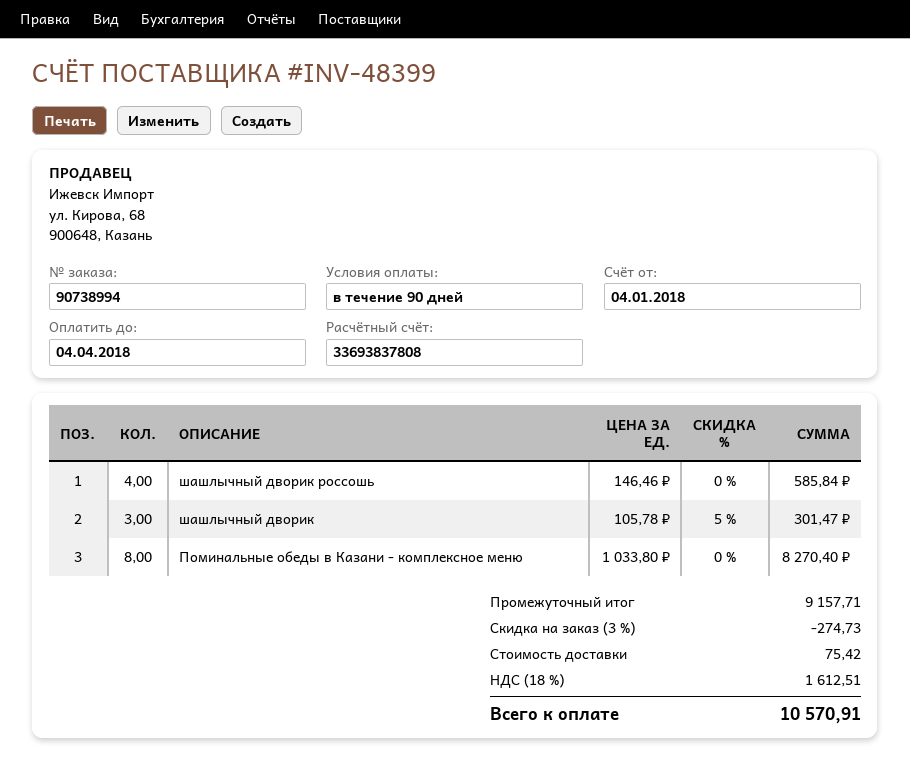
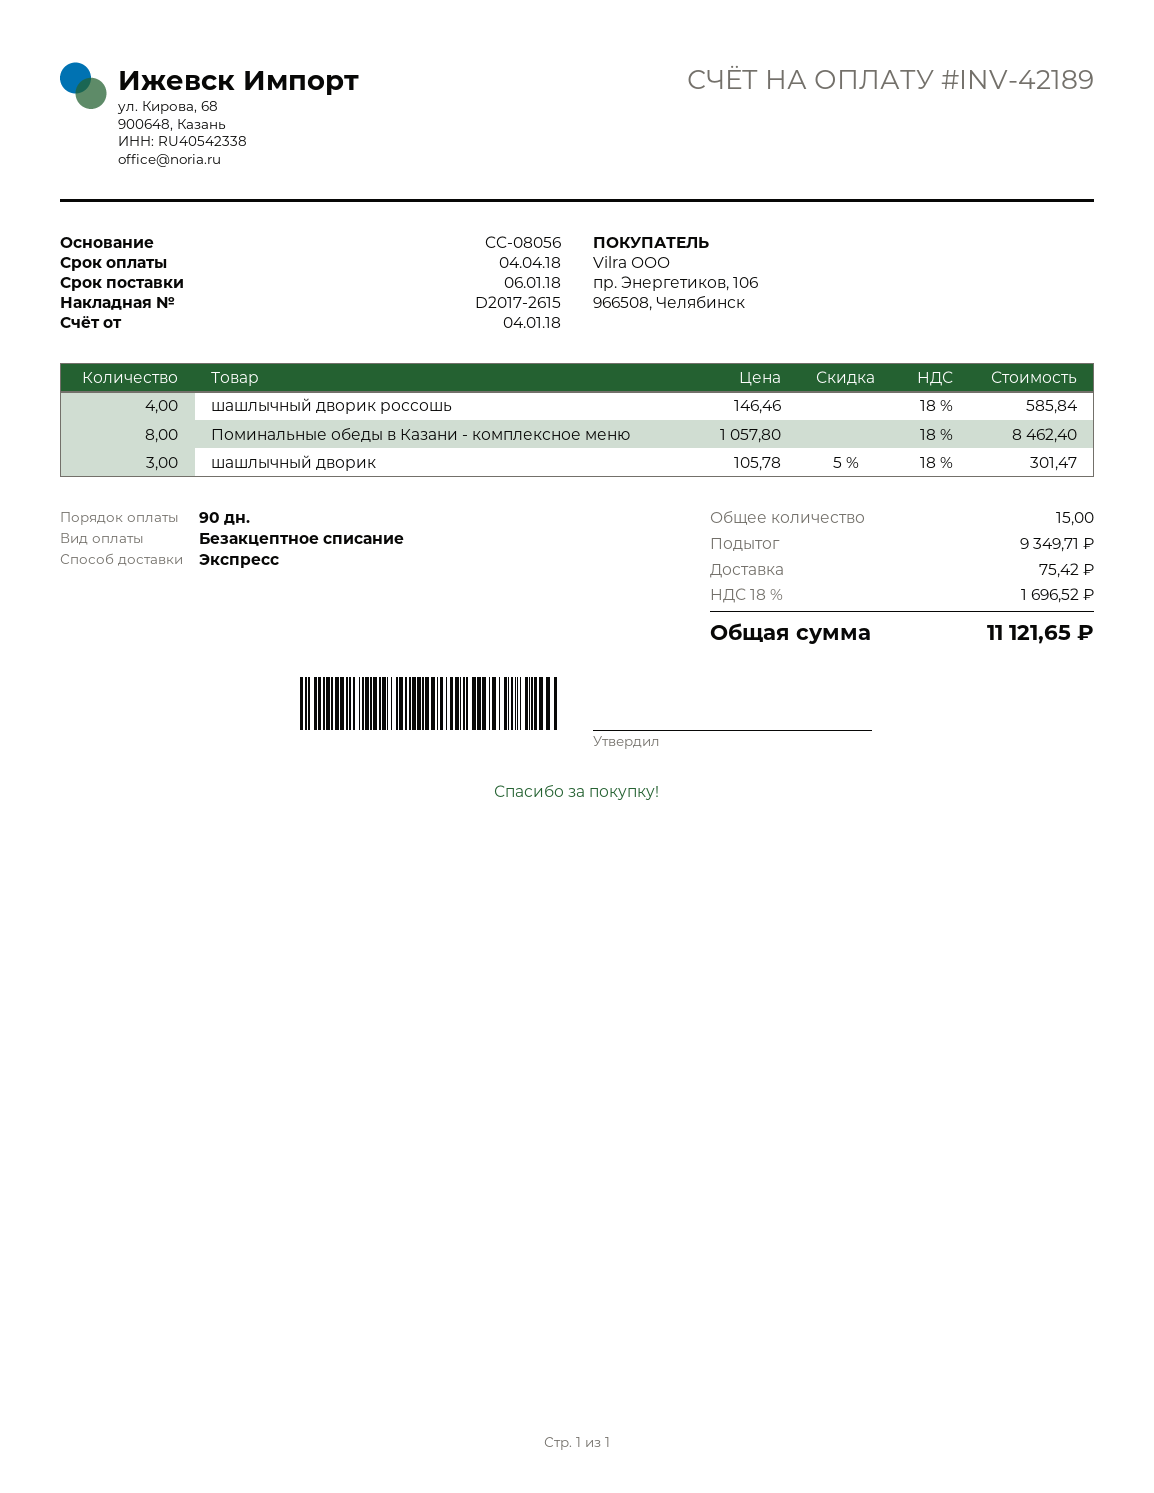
invoice number: INV-48399 -> INV-42189
Поминальные обеды в Казани - комплексное меню: 8 x 1033.80 = 8270.40 -> 8 x 1057.80 = 8462.40
subtotal: 9157.71 -> 9349.71
discount: 3% = 274.73 -> none
tax: 18% = 1612.51 -> 18% = 1696.52
total: 10570.91 -> 11121.65

